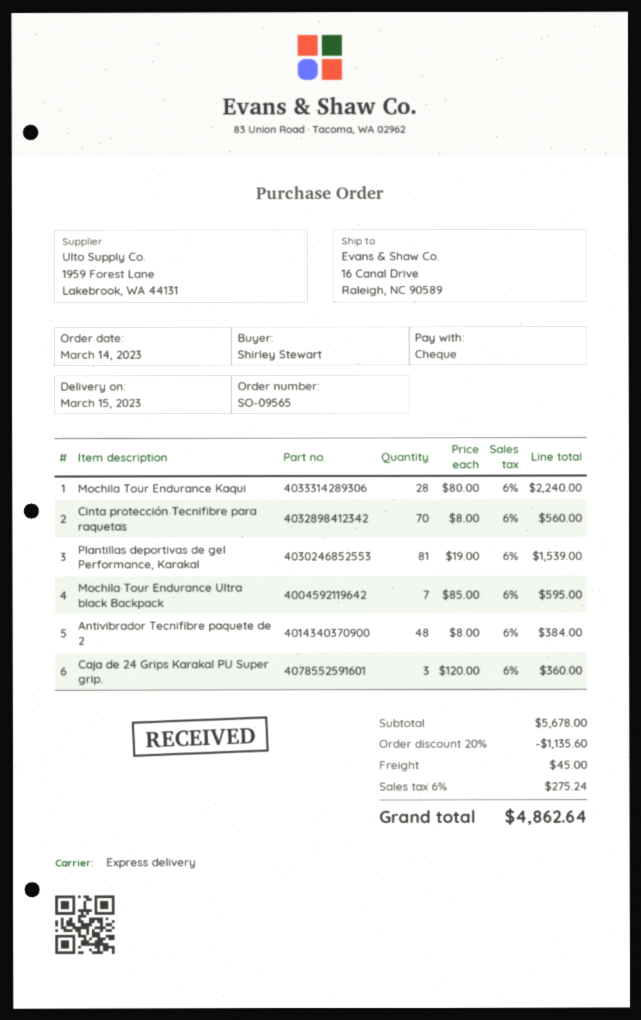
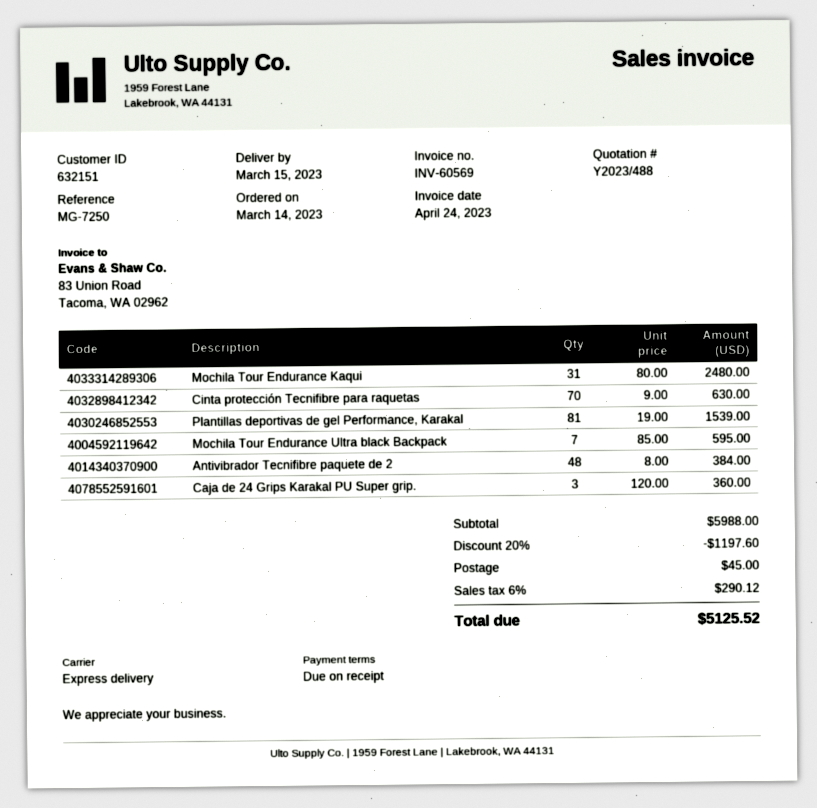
Mochila Tour Endurance Kaqui: 28 x 80.00 = 2240.00 -> 31 x 80.00 = 2480.00
Cinta protección Tecnifibre para raquetas: 70 x 8.00 = 560.00 -> 70 x 9.00 = 630.00
subtotal: 5678.00 -> 5988.00
discount: 20% = 1135.60 -> 20% = 1197.60
tax: 6% = 275.24 -> 6% = 290.12
total: 4862.64 -> 5125.52

